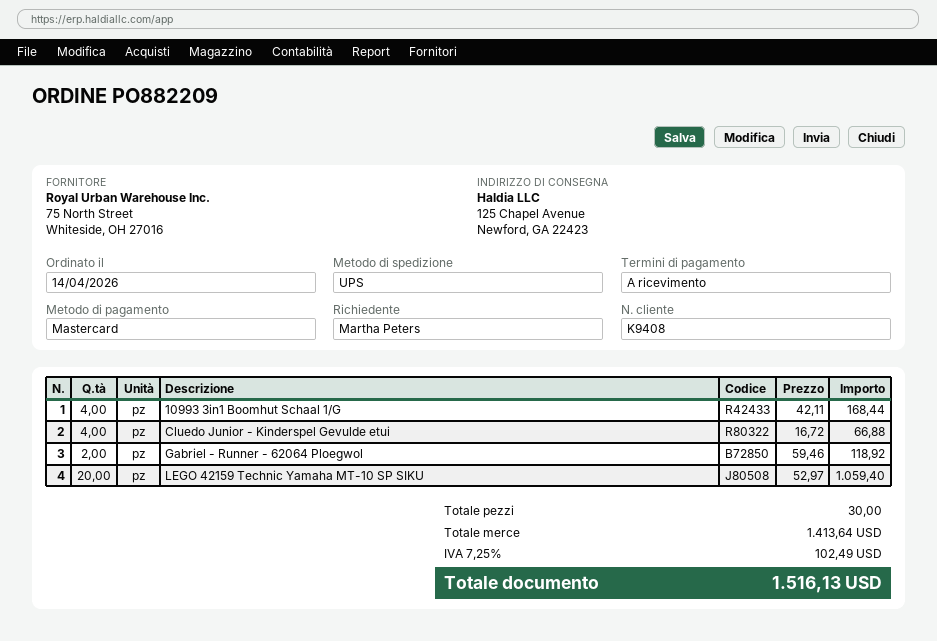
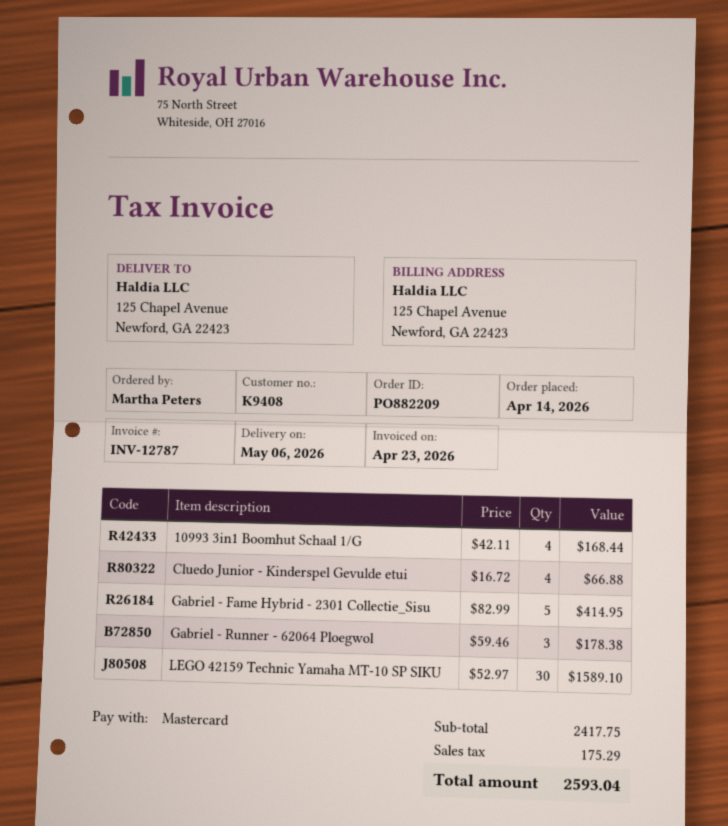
Gabriel - Runner - 62064 Ploegwol: 2 x 59.46 = 118.92 -> 3 x 59.46 = 178.38
LEGO 42159 Technic Yamaha MT-10 SP SIKU: 20 x 52.97 = 1059.40 -> 30 x 52.97 = 1589.10
Gabriel - Fame Hybrid - 2301 Collectie_Sisu: none -> 5 x 82.99 = 414.95
subtotal: 1413.64 -> 2417.75
tax: 102.49 -> 175.29
total: 1516.13 -> 2593.04

